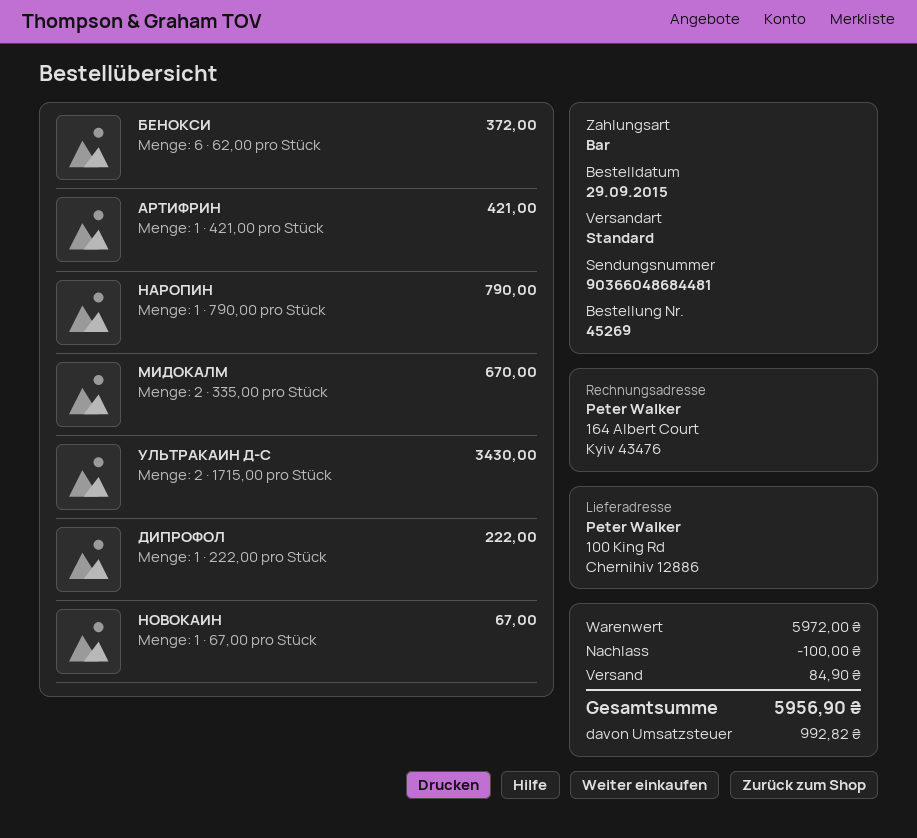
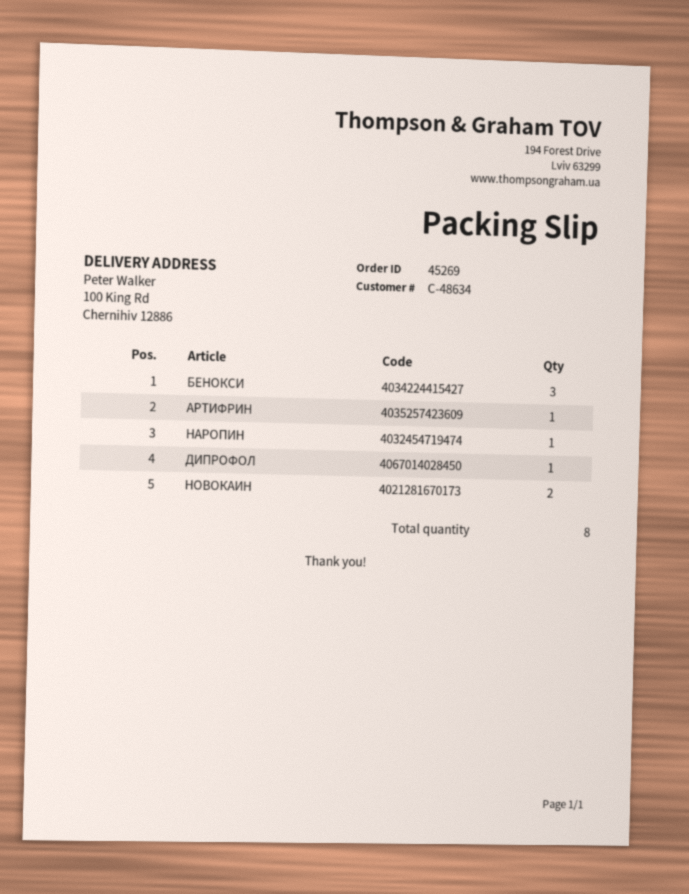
БЕНОКСИ: 6 -> 3
МИДОКАЛМ: 2 -> none
УЛЬТРАКАИН Д-С: 2 -> none
НОВОКАИН: 1 -> 2

